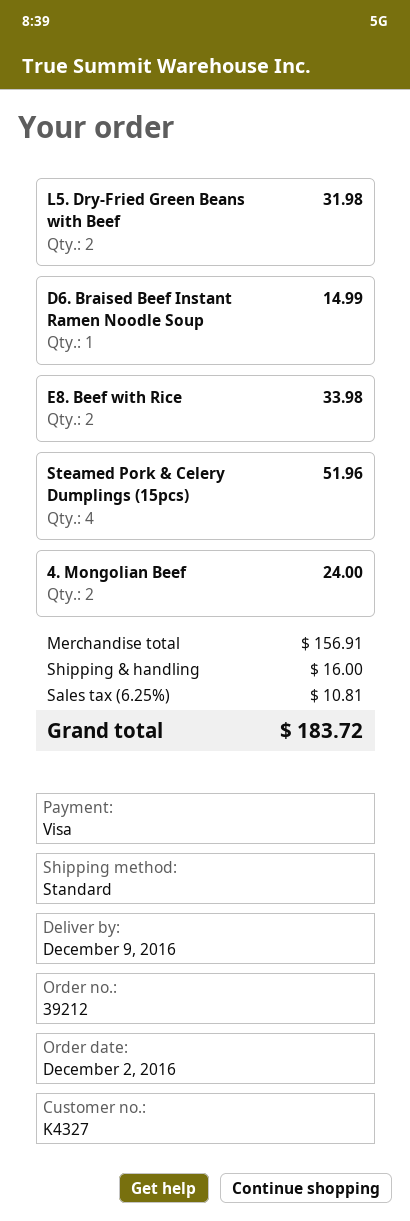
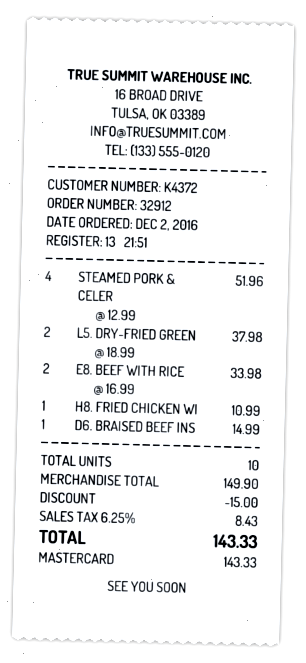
order number: 39212 -> 32912
customer number: K4327 -> K4372
payment method: Visa -> Mastercard
L5. Dry-Fried Green Beans with Beef: 2 for 31.98 -> 2 for 37.98
4. Mongolian Beef: 2 for 24.00 -> none
H8. FRIED CHICKEN WI: none -> 1 for 10.99
subtotal: 156.91 -> 149.90
discount: none -> 15.00
shipping: 16.00 -> none
tax: 6.25% = 10.81 -> 6.25% = 8.43
total: 183.72 -> 143.33

